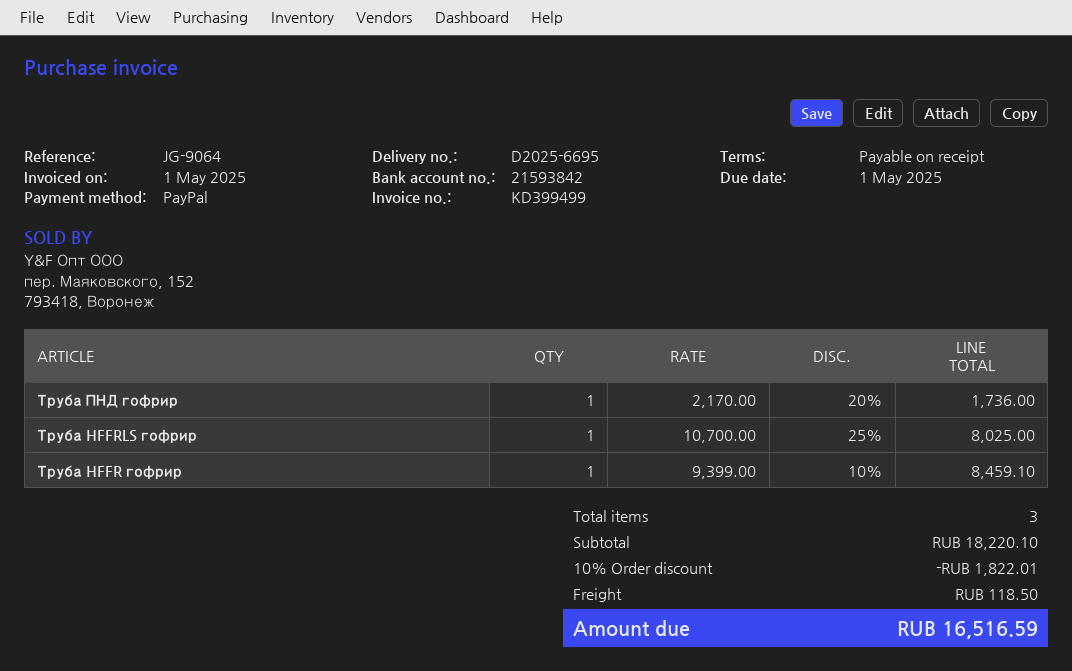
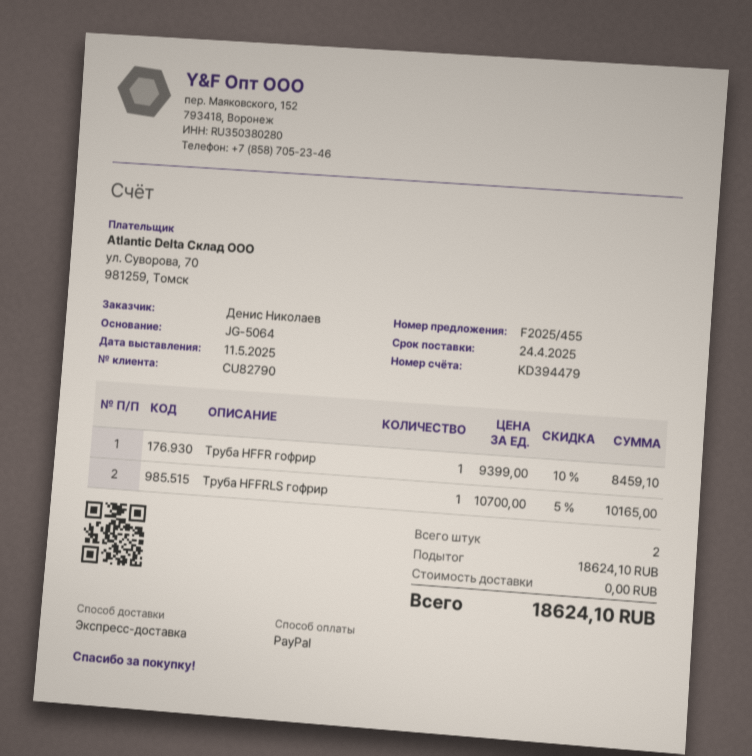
invoice number: KD399499 -> KD394479
invoice date: 2025-05-01 -> 2025-05-11
reference: JG-9064 -> JG-5064
Труба ПНД гофрир: 1 x 2170.00 - 20% = 1736.00 -> none
Труба HFFRLS гофрир: 1 x 10700.00 - 25% = 8025.00 -> 1 x 10700.00 - 5% = 10165.00
total quantity: 3 -> 2
subtotal: 18220.10 -> 18624.10
discount: 10% = 1822.01 -> none
shipping: 118.50 -> 0.00
total: 16516.59 -> 18624.10

